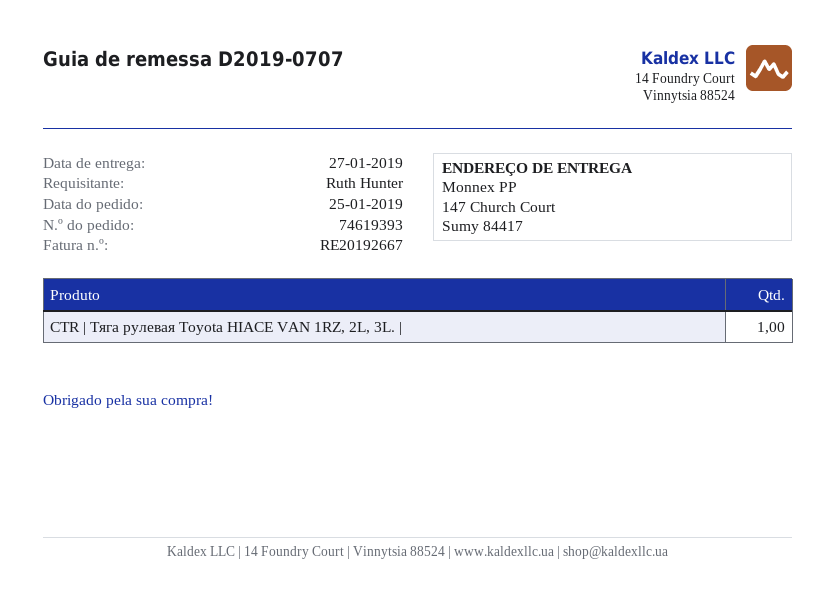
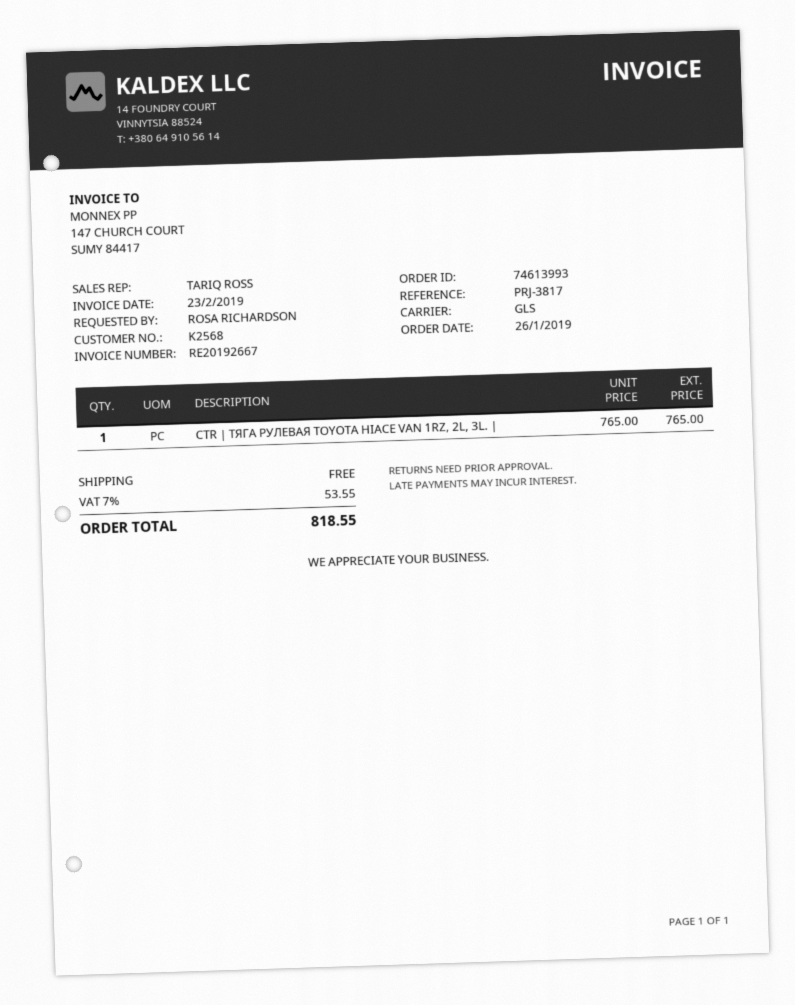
order number: 74619393 -> 74613993
order date: 2019-01-25 -> 2019-01-26
ordered by: Ruth Hunter -> ROSA RICHARDSON

